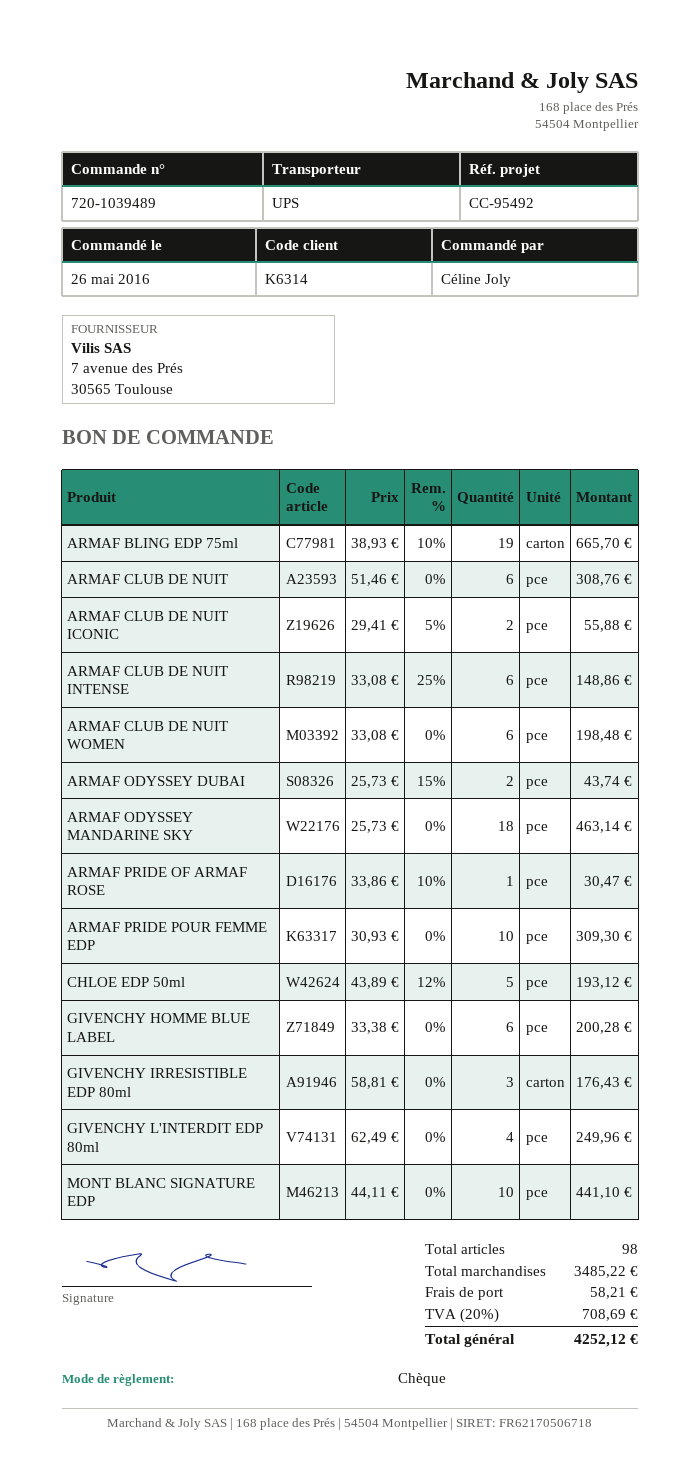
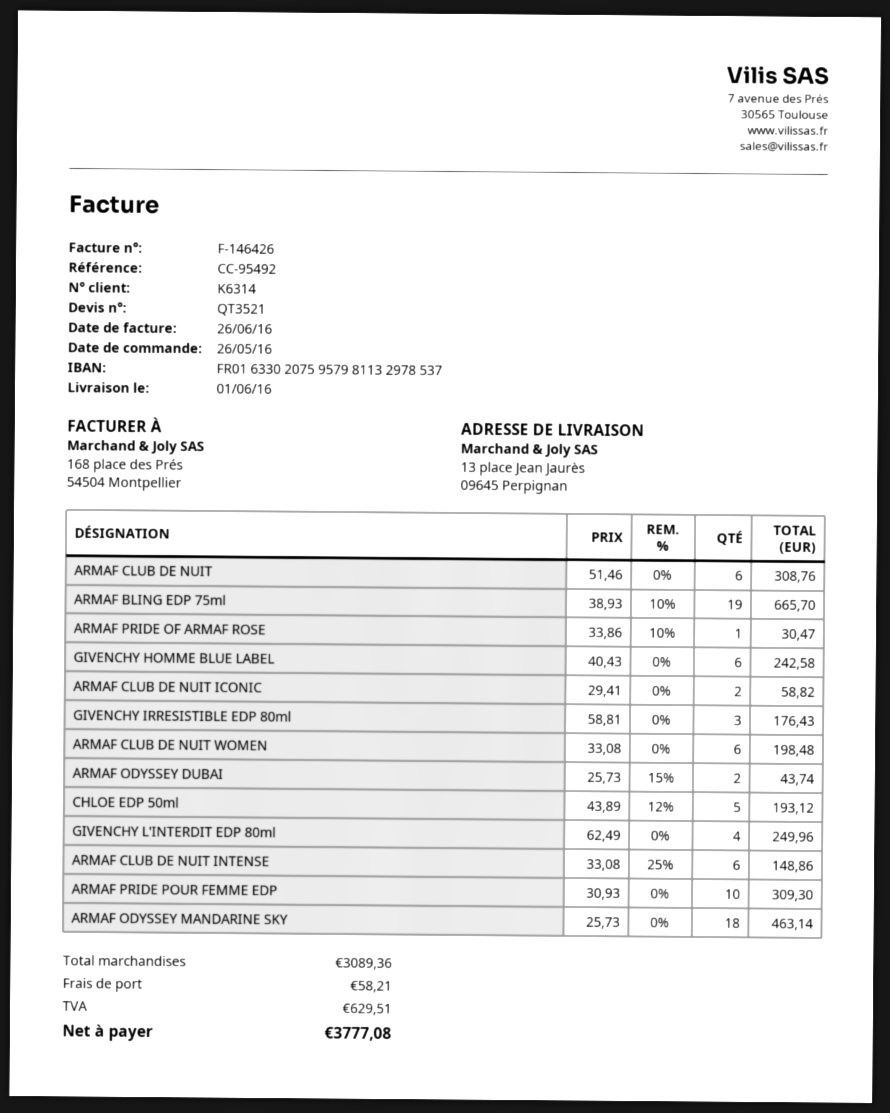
ARMAF CLUB DE NUIT ICONIC: 2 x 29.41 - 5% = 55.88 -> 2 x 29.41 = 58.82
GIVENCHY HOMME BLUE LABEL: 6 x 33.38 = 200.28 -> 6 x 40.43 = 242.58
MONT BLANC SIGNATURE EDP: 10 x 44.11 = 441.10 -> none
subtotal: 3485.22 -> 3089.36
tax: 708.69 -> 629.51
total: 4252.12 -> 3777.08

